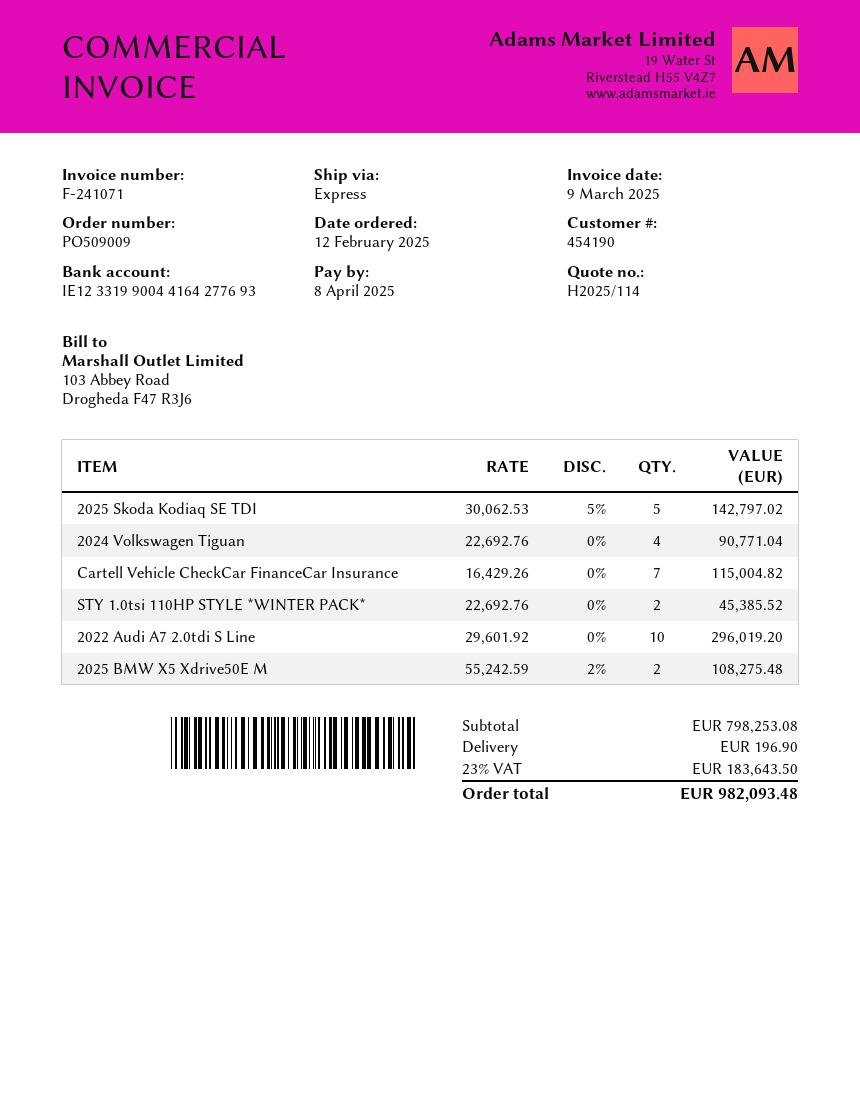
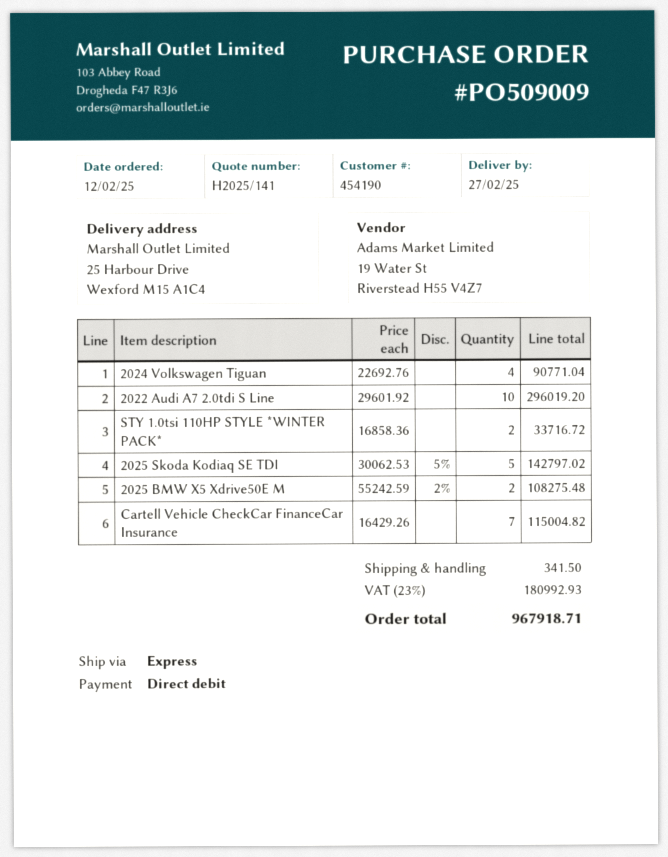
quote number: H2025/114 -> H2025/141
STY 1.0tsi 110HP STYLE *WINTER PACK*: 2 x 22692.76 = 45385.52 -> 2 x 16858.36 = 33716.72
shipping: 196.90 -> 341.50
tax: 23% = 183643.50 -> 23% = 180992.93
total: 982093.48 -> 967918.71

